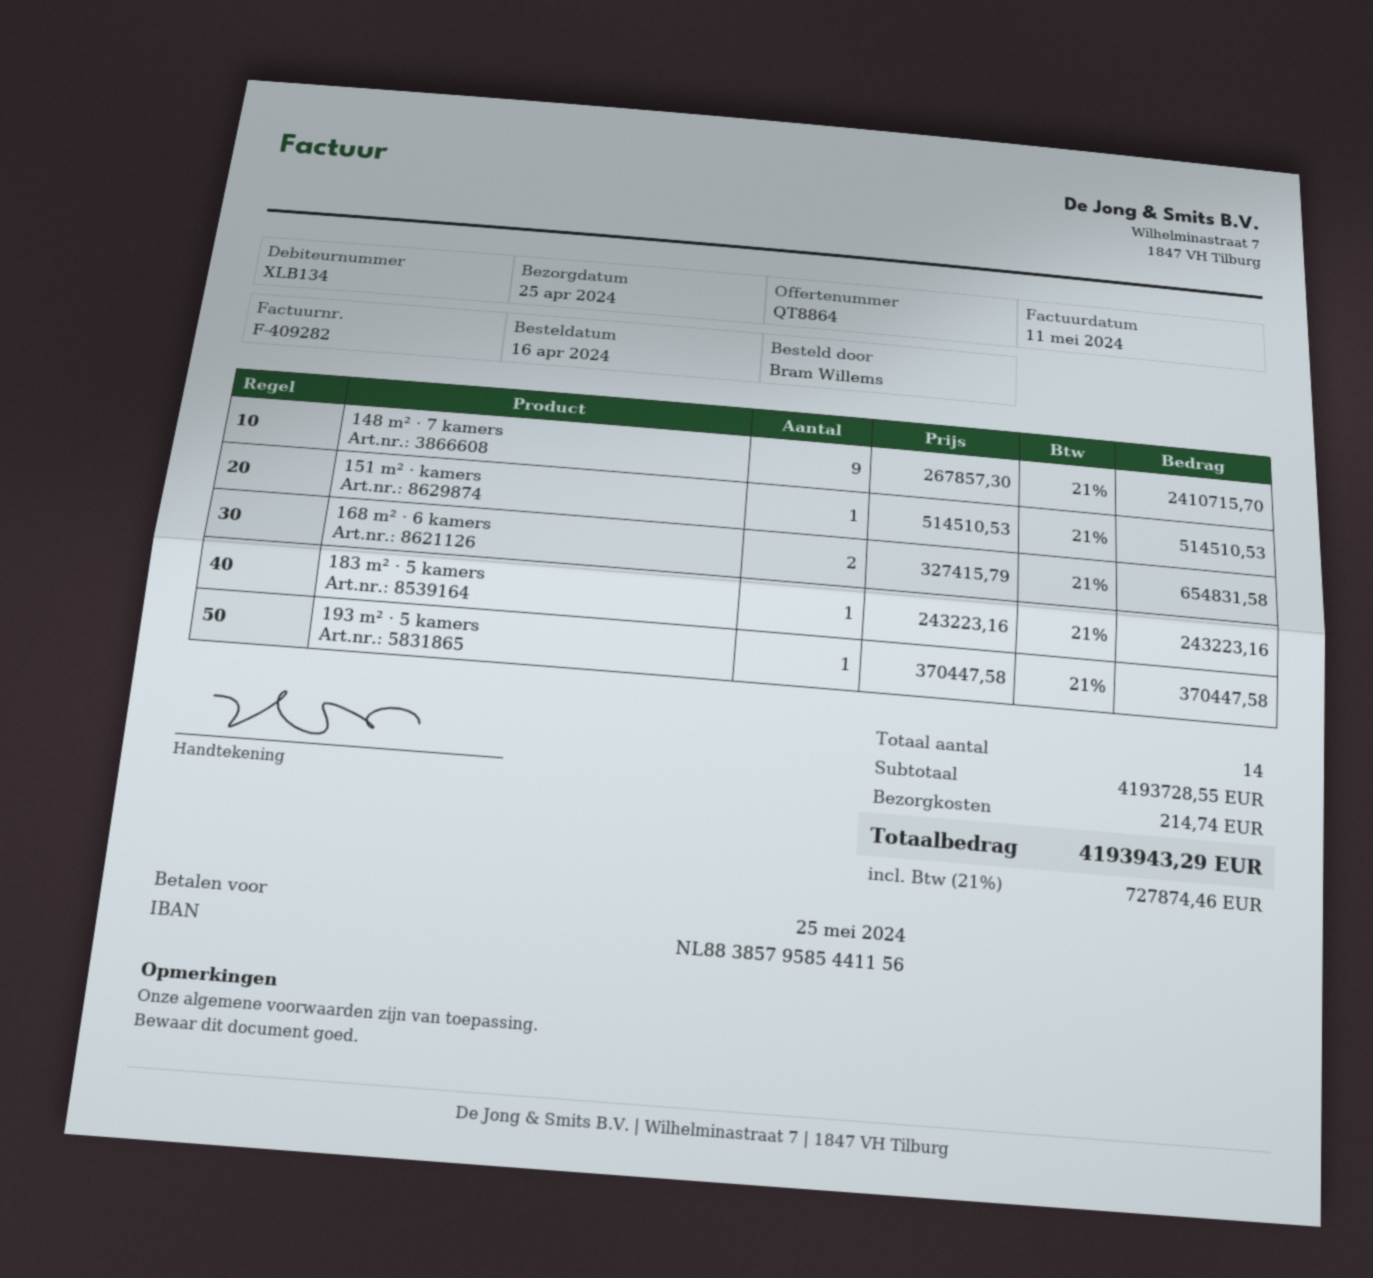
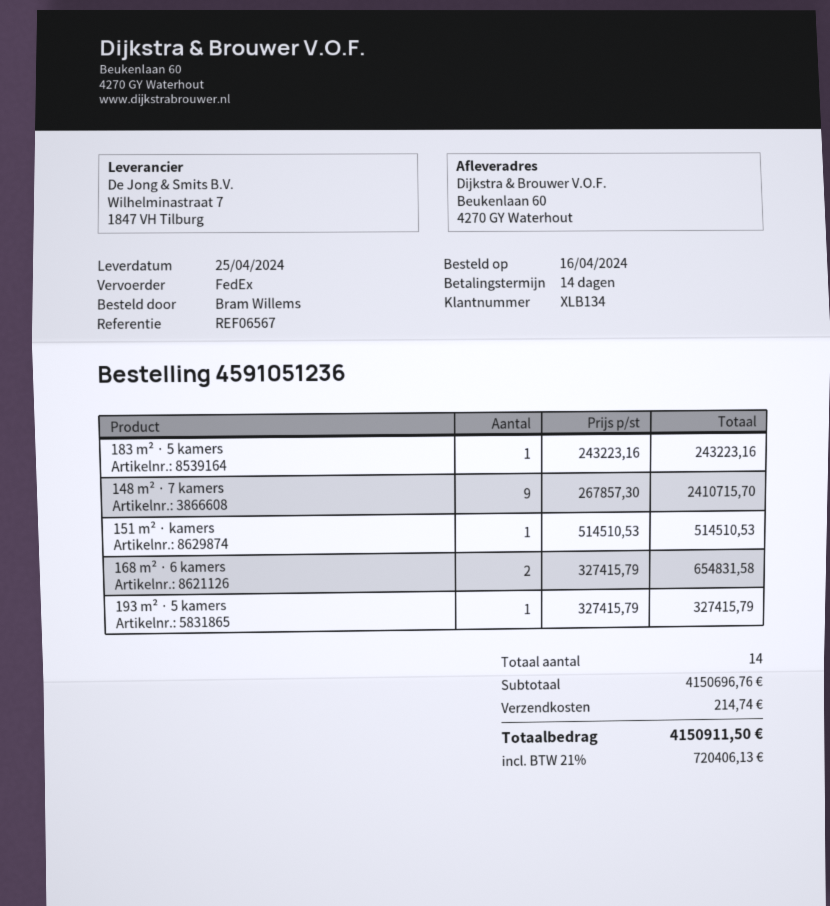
193 m² · 5 kamers: 1 x 370447.58 = 370447.58 -> 1 x 327415.79 = 327415.79
subtotal: 4193728.55 -> 4150696.76
tax: 21% = 727874.46 -> 21% = 720406.13
total: 4193943.29 -> 4150911.50

